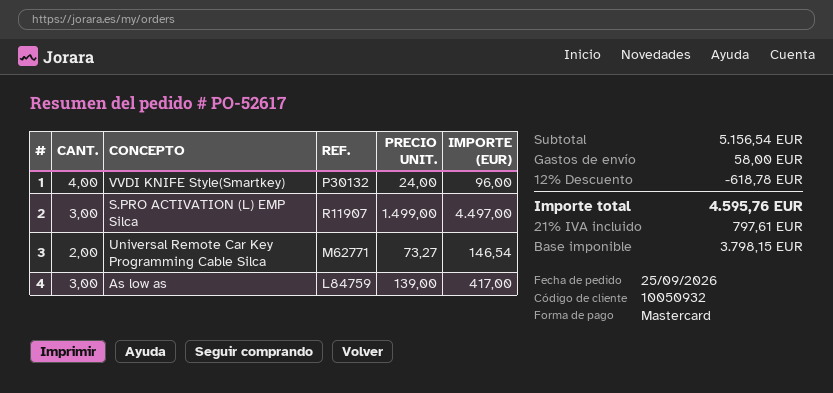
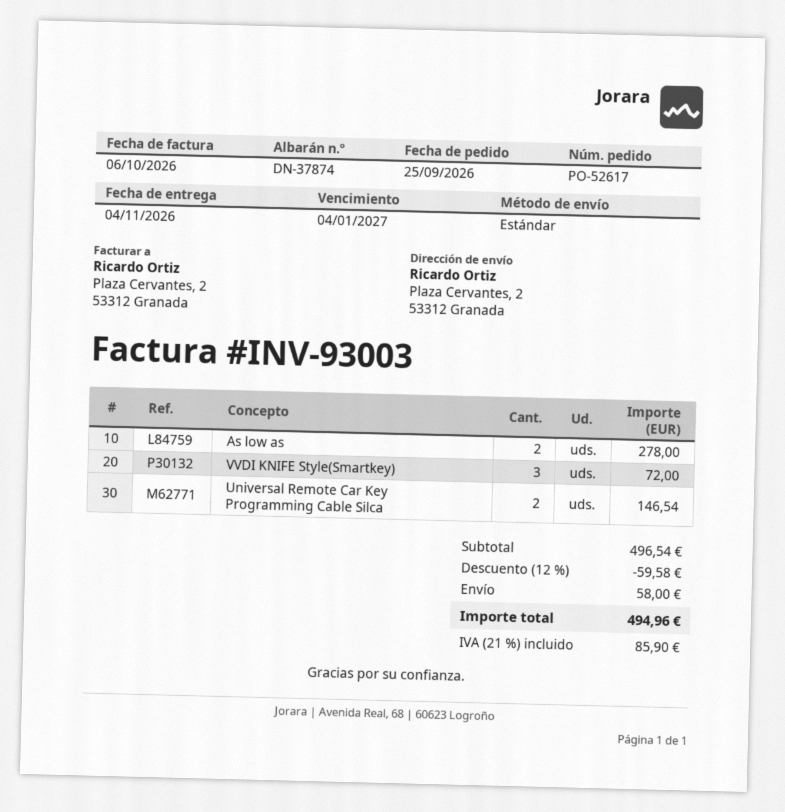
VVDI KNIFE Style(Smartkey): 4 for 96.00 -> 3 for 72.00
S.PRO ACTIVATION (L) EMP Silca: 3 for 4497.00 -> none
As low as: 3 for 417.00 -> 2 for 278.00
subtotal: 5156.54 -> 496.54
discount: 12% = 618.78 -> 12% = 59.58
tax: 21% = 797.61 -> 21% = 85.90
total: 4595.76 -> 494.96

